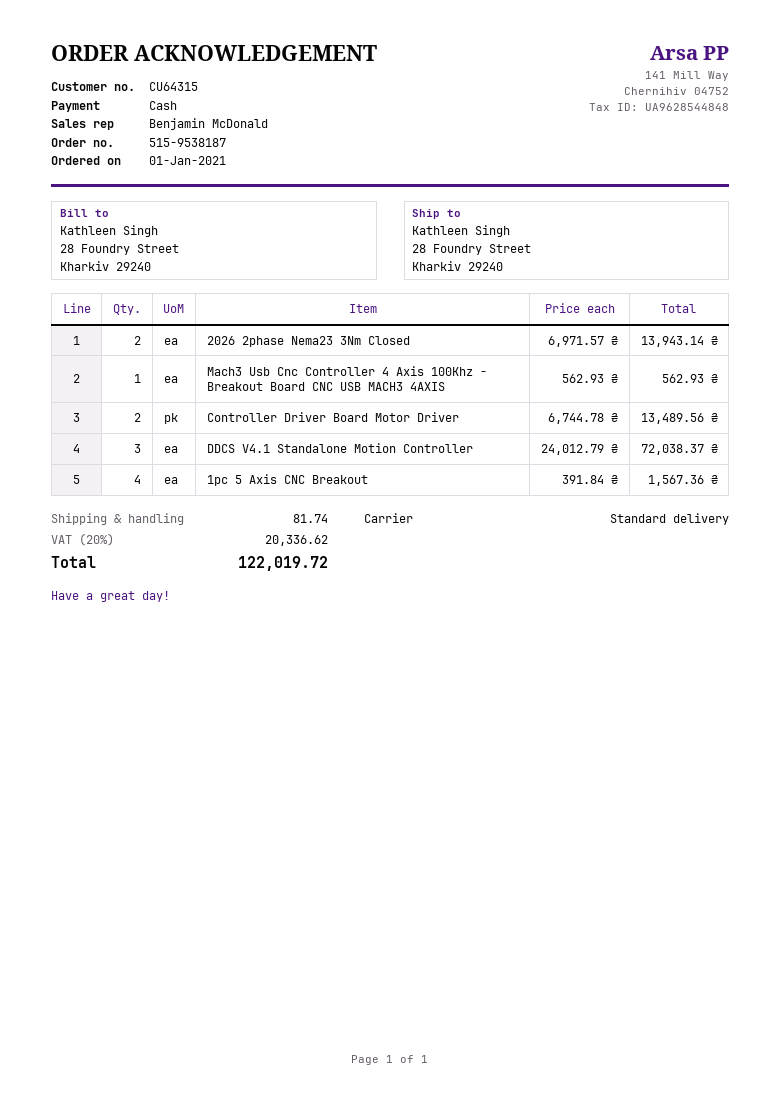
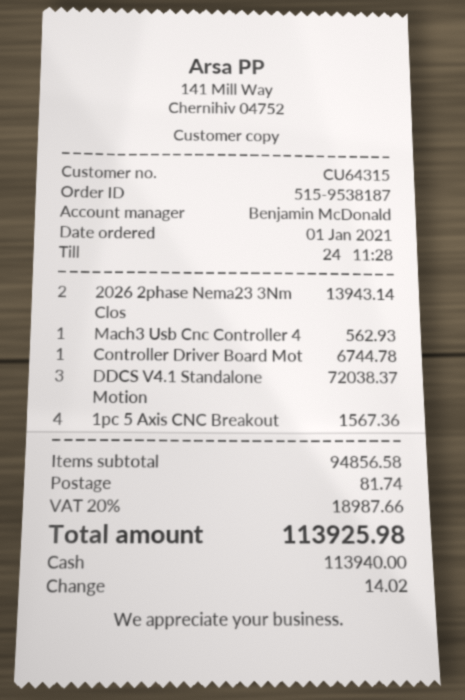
Controller Driver Board Motor Driver: 2 for 13489.56 -> 1 for 6744.78
tax: 20% = 20336.62 -> 20% = 18987.66
total: 122019.72 -> 113925.98

